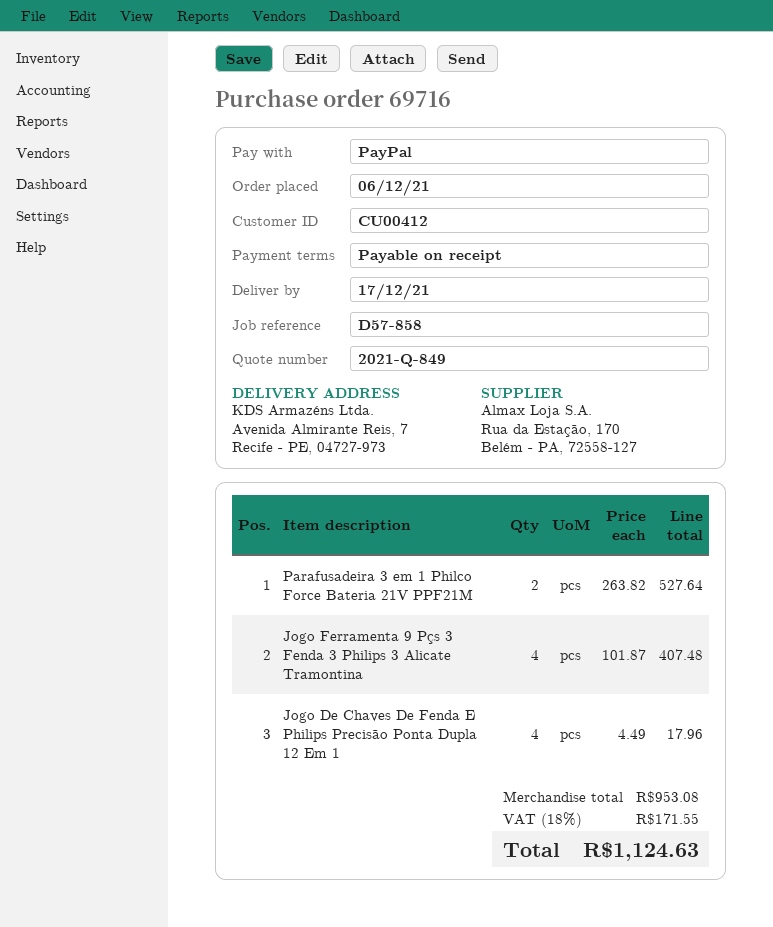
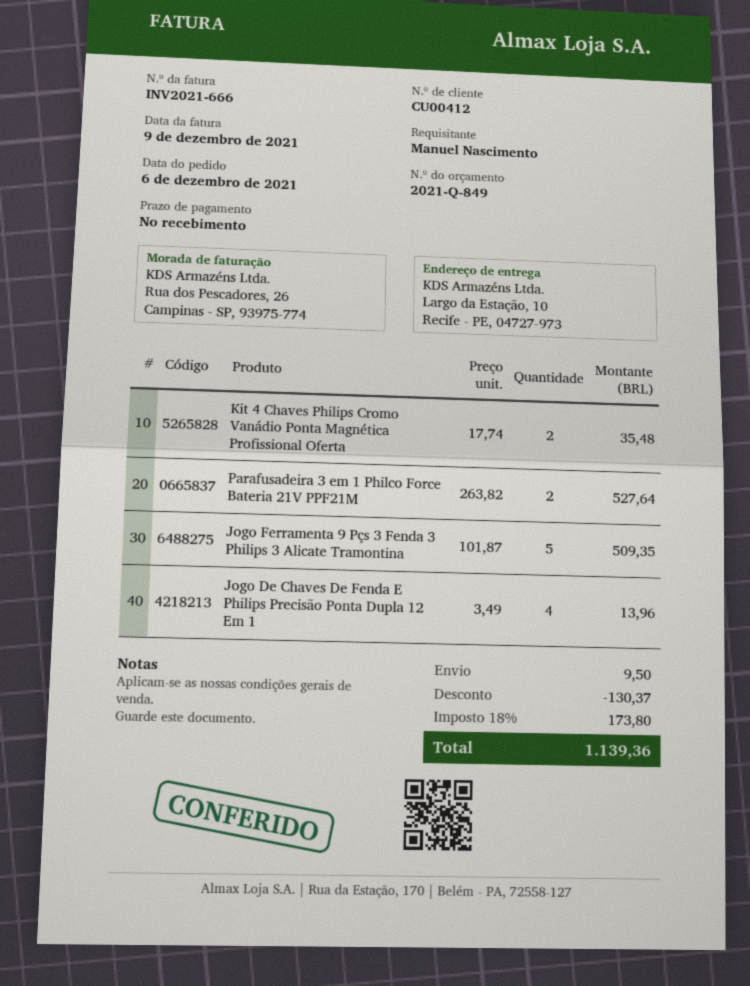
ship to: Avenida Almirante Reis, 7, Recife - PE, 04727-973 -> Largo da Estação, 10, Recife - PE, 04727-973
Jogo Ferramenta 9 Pçs 3 Fenda 3 Philips 3 Alicate Tramontina: 4 x 101.87 = 407.48 -> 5 x 101.87 = 509.35
Jogo De Chaves De Fenda E Philips Precisão Ponta Dupla 12 Em 1: 4 x 4.49 = 17.96 -> 4 x 3.49 = 13.96
Kit 4 Chaves Philips Cromo Vanádio Ponta Magnética Profissional Oferta: none -> 2 x 17.74 = 35.48
discount: none -> 130.37
shipping: none -> 9.50
tax: 18% = 171.55 -> 18% = 173.80
total: 1124.63 -> 1139.36

